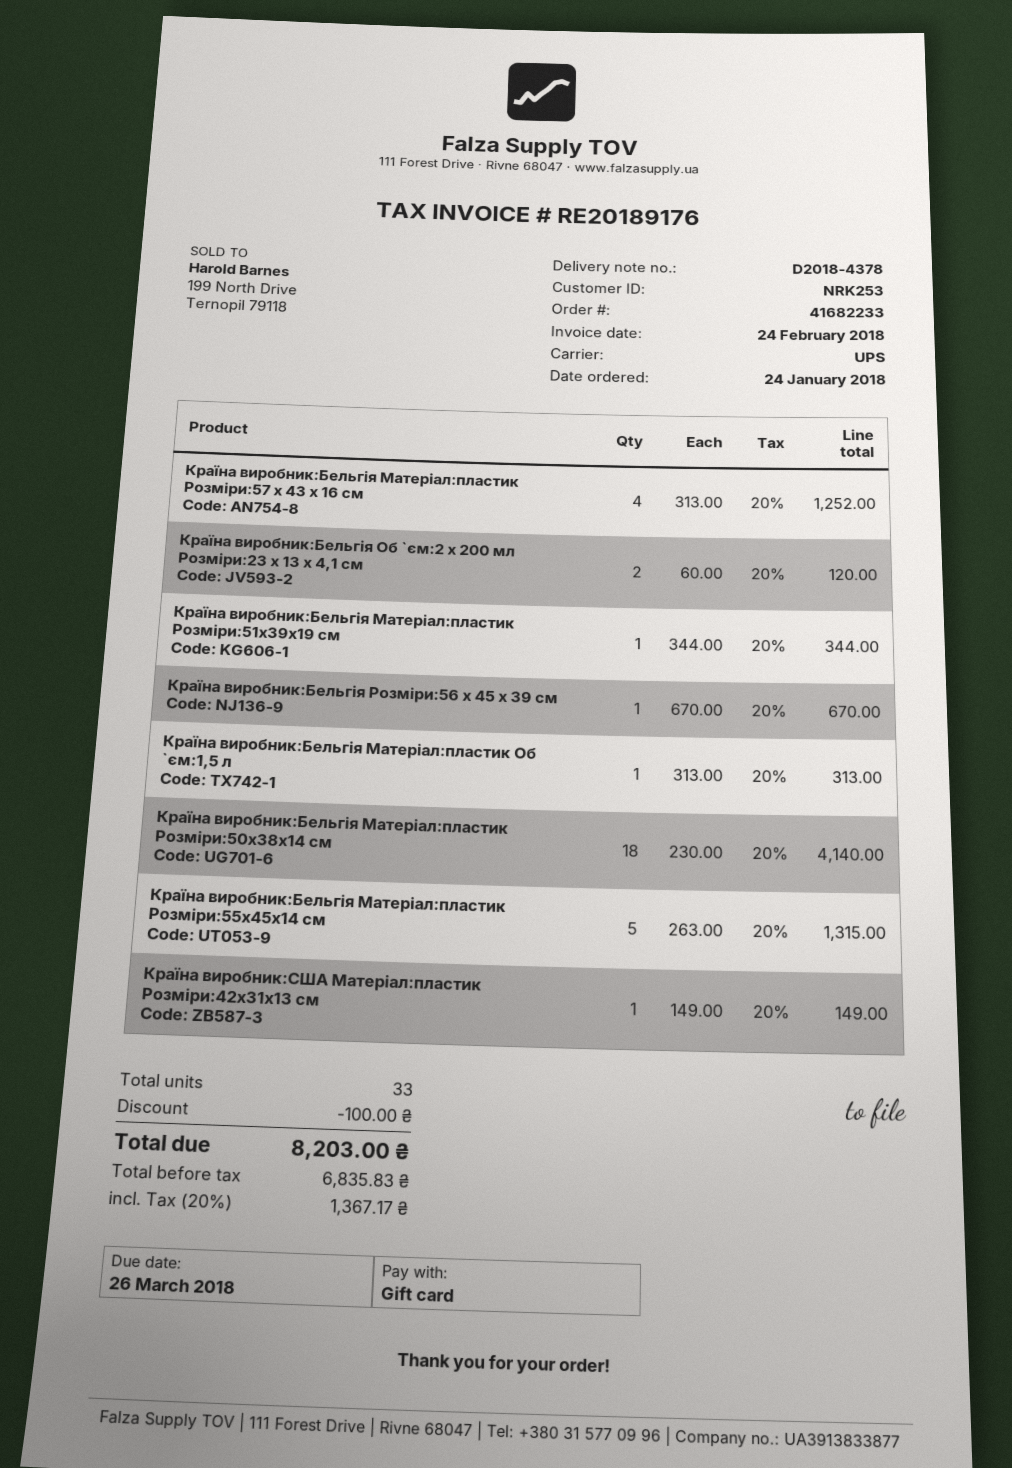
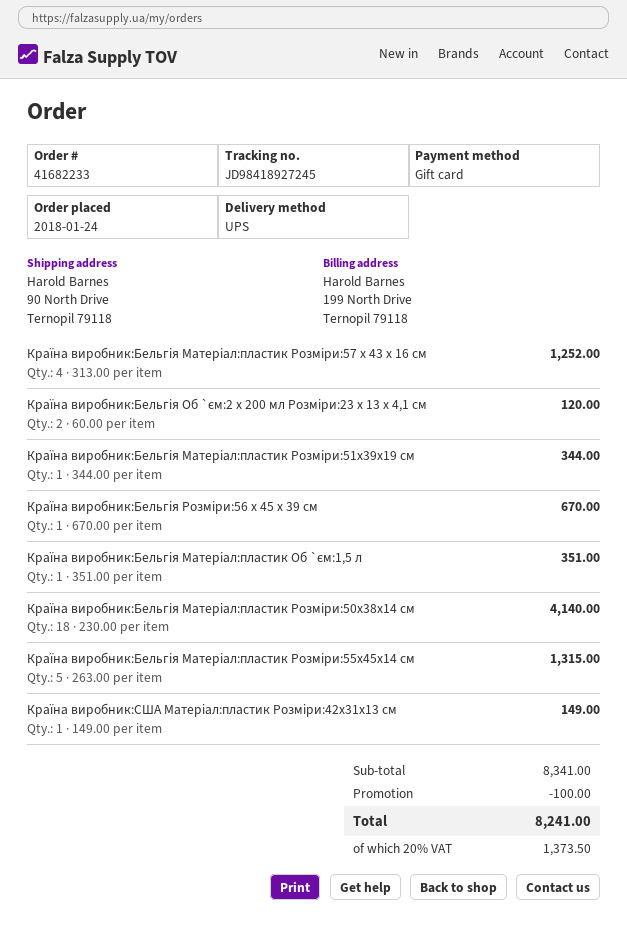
Країна виробник:Бельгія Матеріал:пластик Об `єм:1,5 л: 1 x 313.00 = 313.00 -> 1 x 351.00 = 351.00
tax: 20% = 1367.17 -> 20% = 1373.50
total: 8203.00 -> 8241.00

